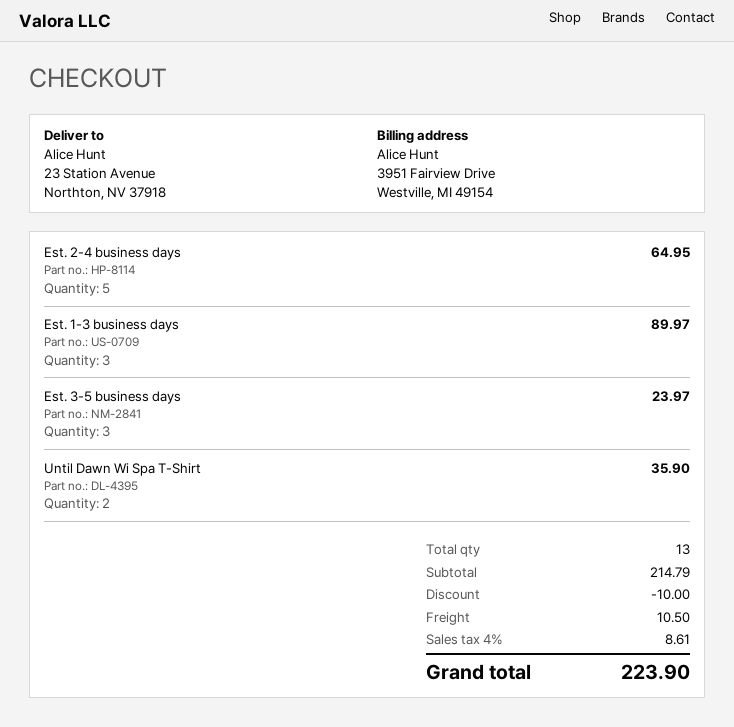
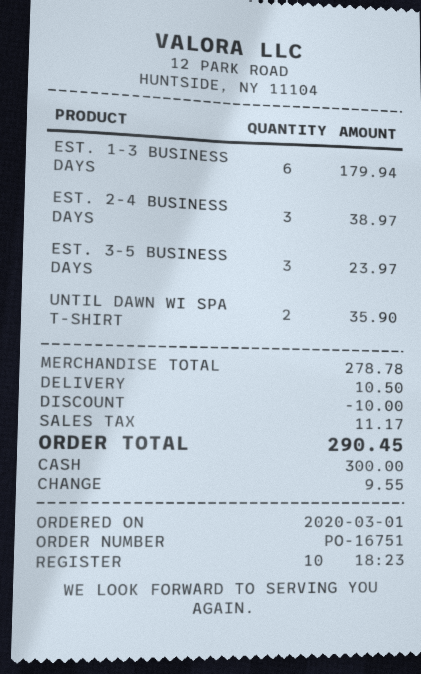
Est. 2-4 business days: 5 for 64.95 -> 3 for 38.97
Est. 1-3 business days: 3 for 89.97 -> 6 for 179.94
subtotal: 214.79 -> 278.78
tax: 8.61 -> 11.17
total: 223.90 -> 290.45

